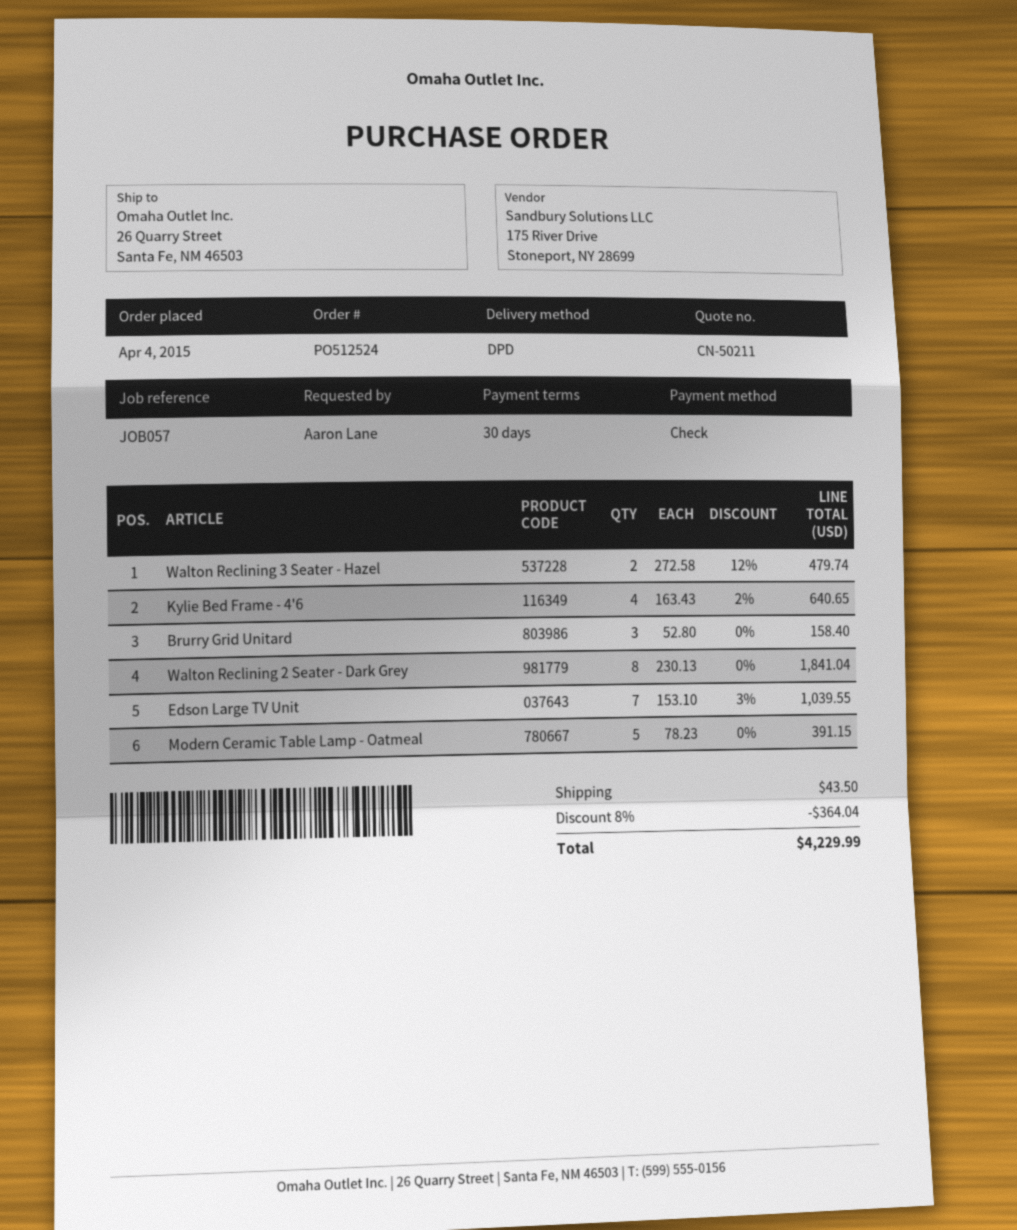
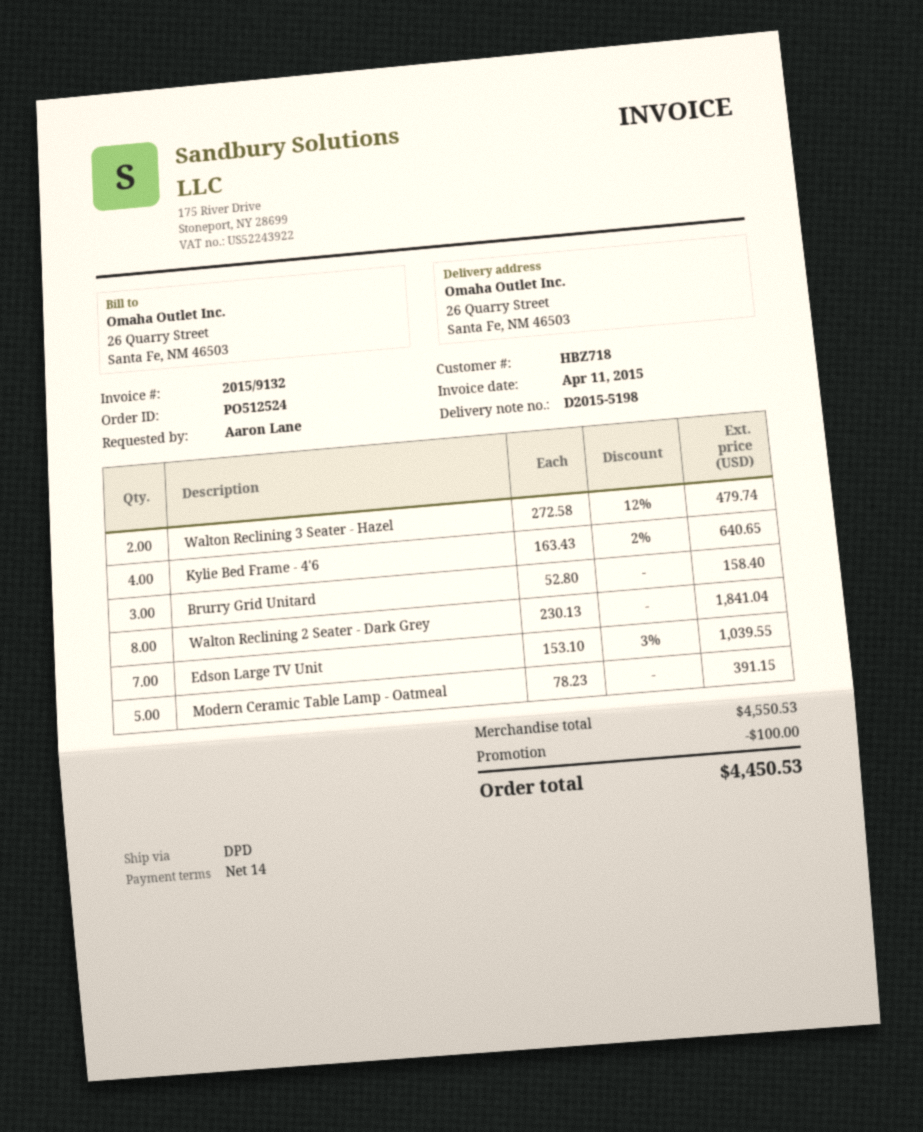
payment terms: 30 days -> 14 days
discount: 364.04 -> 100.00
shipping: 43.50 -> none
total: 4229.99 -> 4450.53

